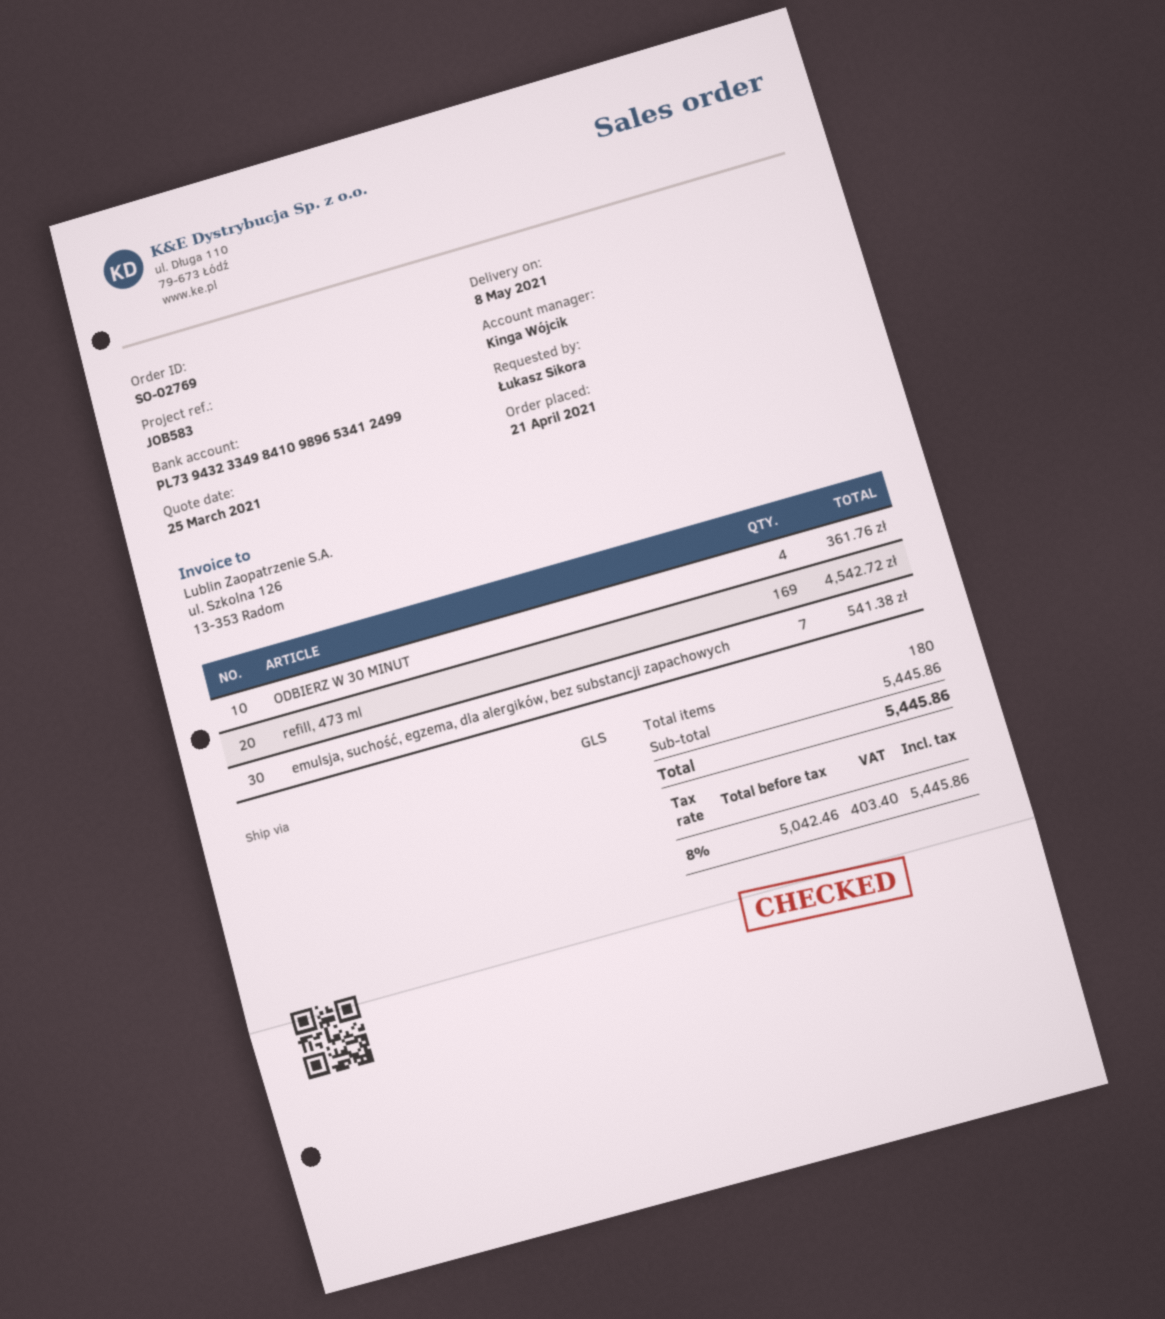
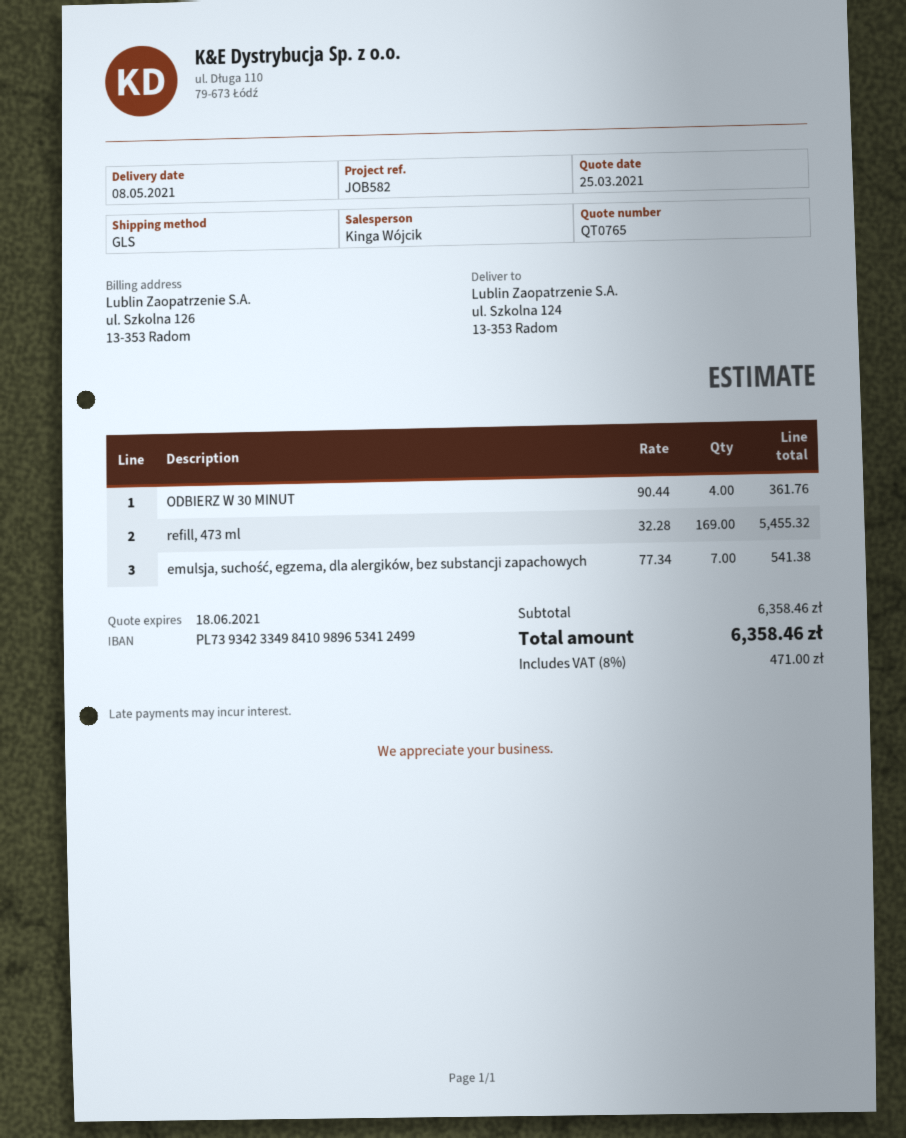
reference: JOB583 -> JOB582
bank account: PL73943233498410989653412499 -> PL73934233498410989653412499
refill, 473 ml: 169 for 4542.72 -> 169 for 5455.32
subtotal: 5445.86 -> 6358.46
tax: 8% = 403.40 -> 8% = 471.00
total: 5445.86 -> 6358.46

